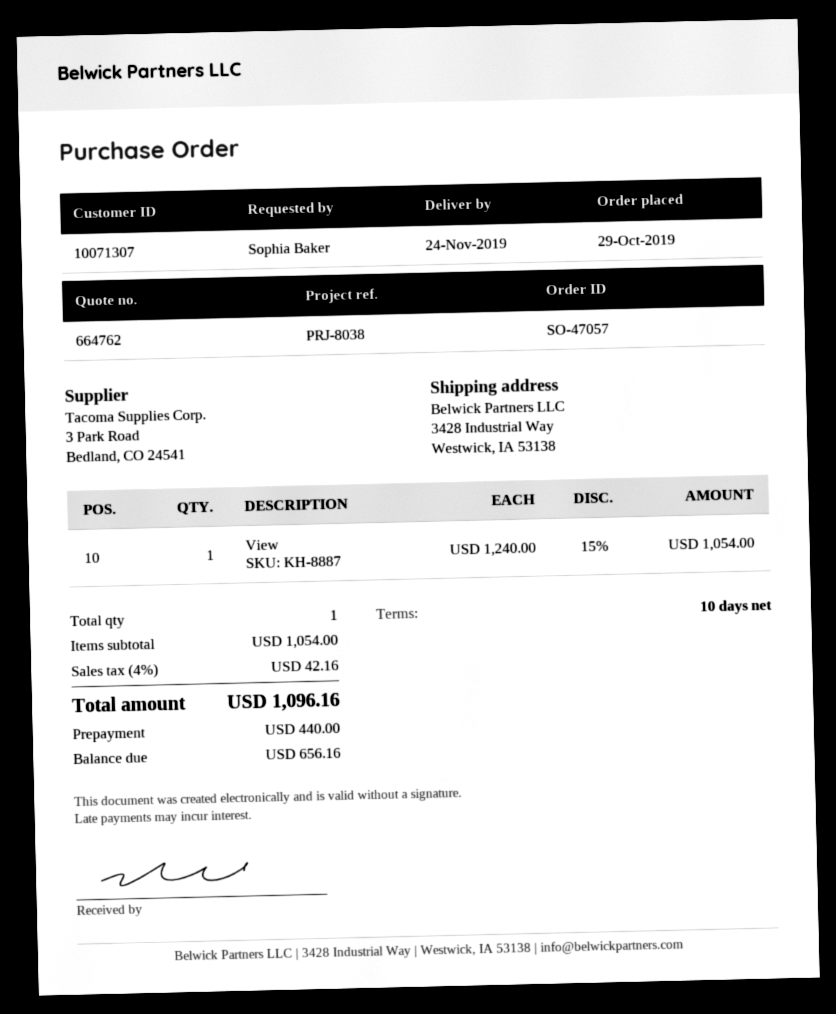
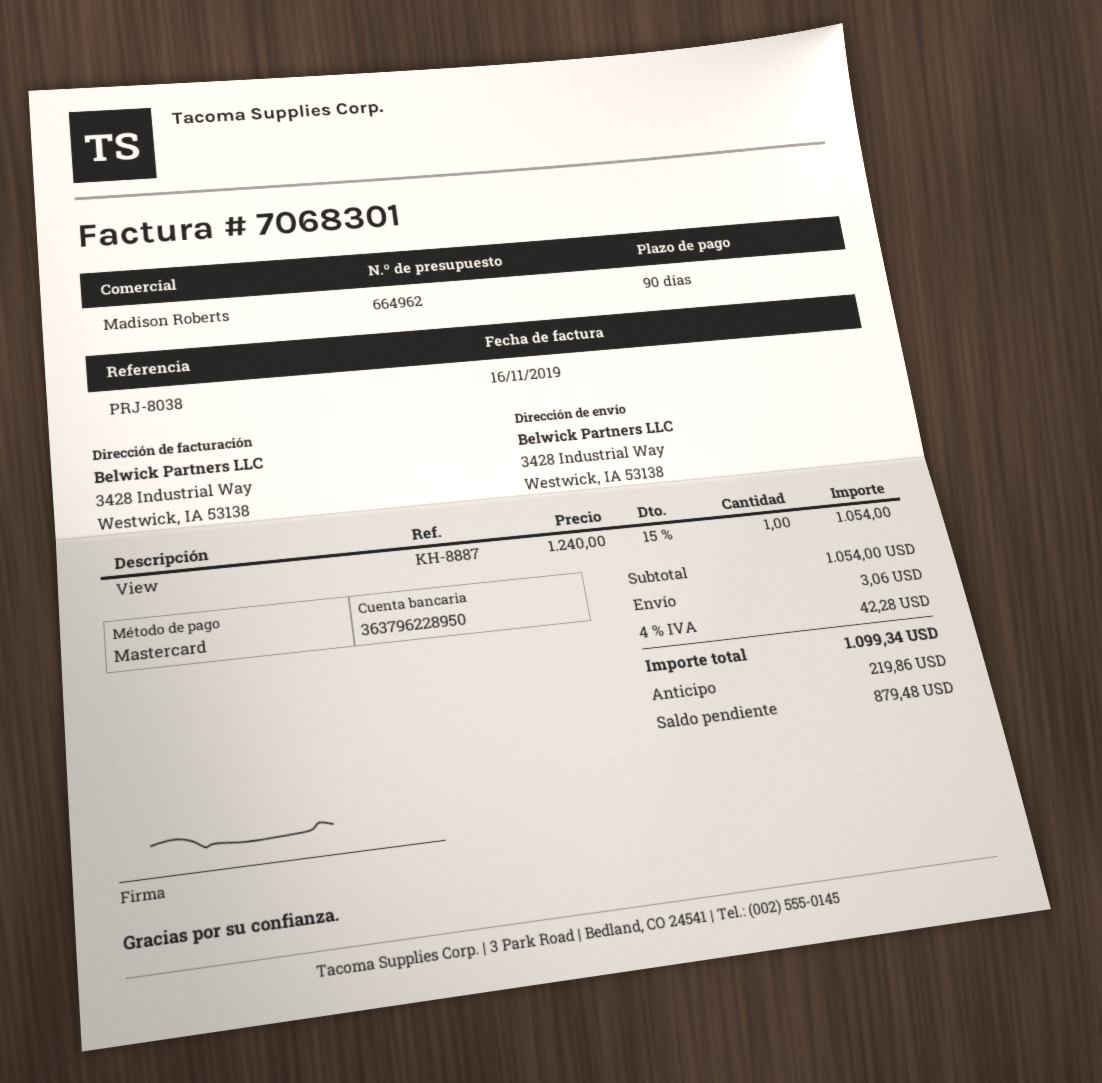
quote number: 664762 -> 664962
payment terms: 10 days -> 90 days
shipping: none -> 3.06
tax: 4% = 42.16 -> 4% = 42.28
total: 1096.16 -> 1099.34
deposit: 440.00 -> 219.86
balance: 656.16 -> 879.48

